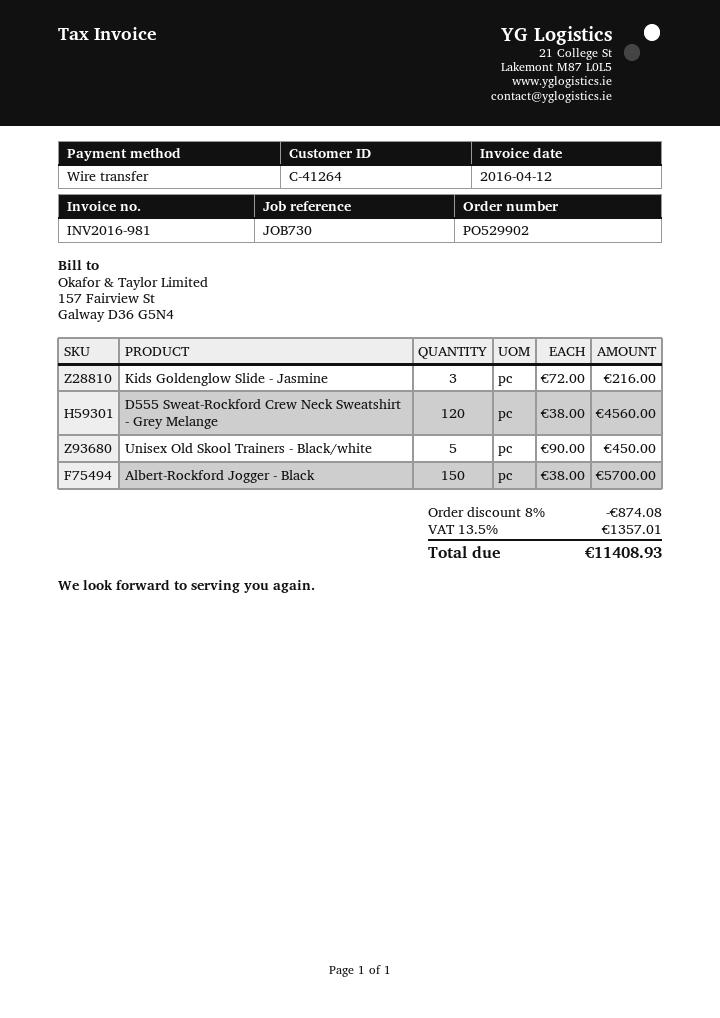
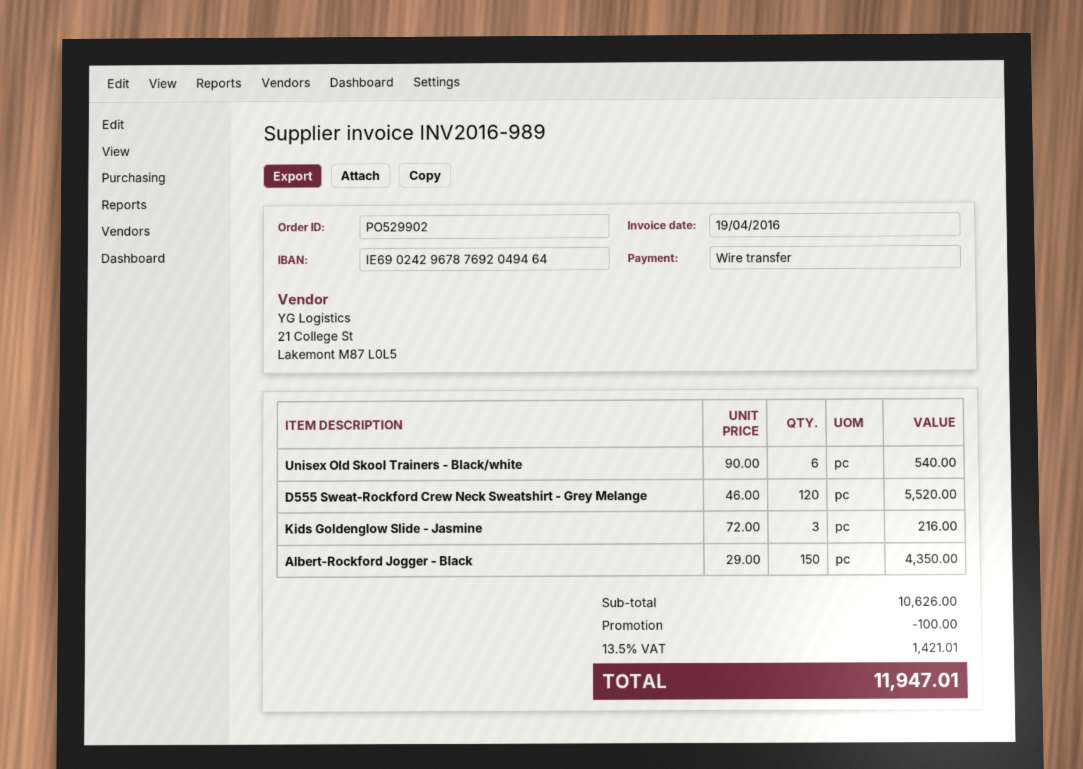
invoice number: INV2016-981 -> INV2016-989
invoice date: 2016-04-12 -> 2016-04-19
D555 Sweat-Rockford Crew Neck Sweatshirt - Grey Melange: 120 x 38.00 = 4560.00 -> 120 x 46.00 = 5520.00
Unisex Old Skool Trainers - Black/white: 5 x 90.00 = 450.00 -> 6 x 90.00 = 540.00
Albert-Rockford Jogger - Black: 150 x 38.00 = 5700.00 -> 150 x 29.00 = 4350.00
discount: 874.08 -> 100.00
tax: 13.5% = 1357.01 -> 13.5% = 1421.01
total: 11408.93 -> 11947.01

